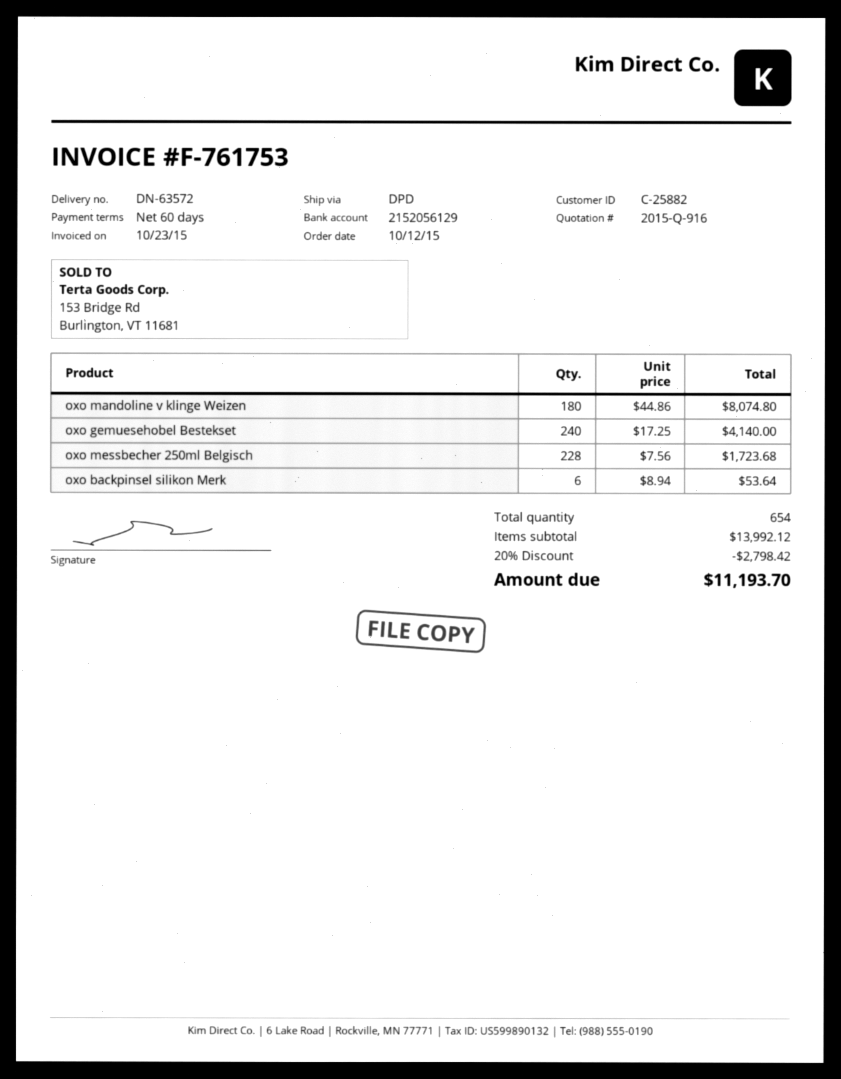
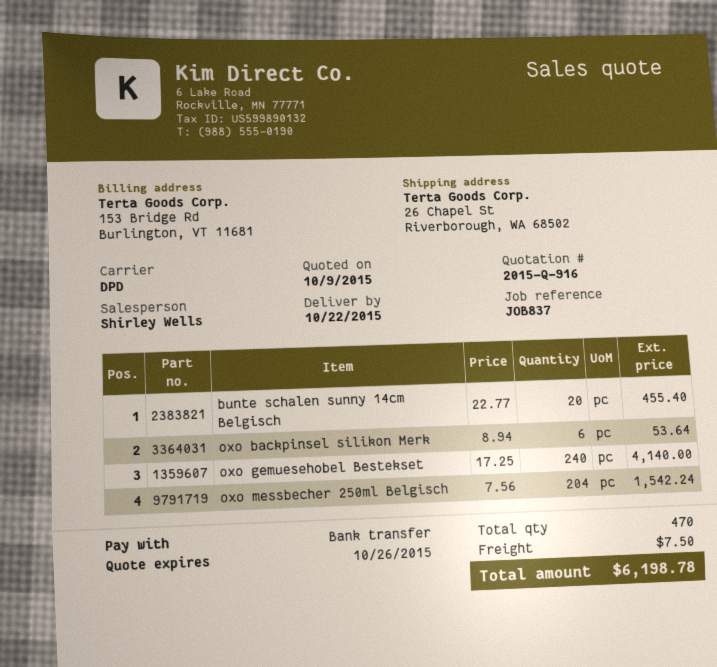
oxo mandoline v klinge Weizen: 180 x 44.86 = 8074.80 -> none
oxo messbecher 250ml Belgisch: 228 x 7.56 = 1723.68 -> 204 x 7.56 = 1542.24
bunte schalen sunny 14cm Belgisch: none -> 20 x 22.77 = 455.40
total quantity: 654 -> 470
discount: 20% = 2798.42 -> none
shipping: none -> 7.50
total: 11193.70 -> 6198.78

